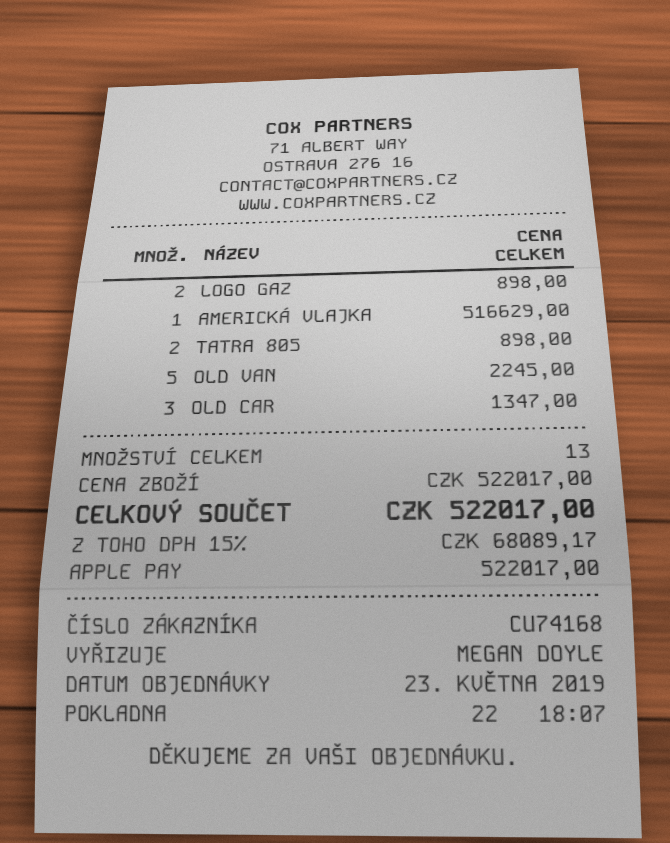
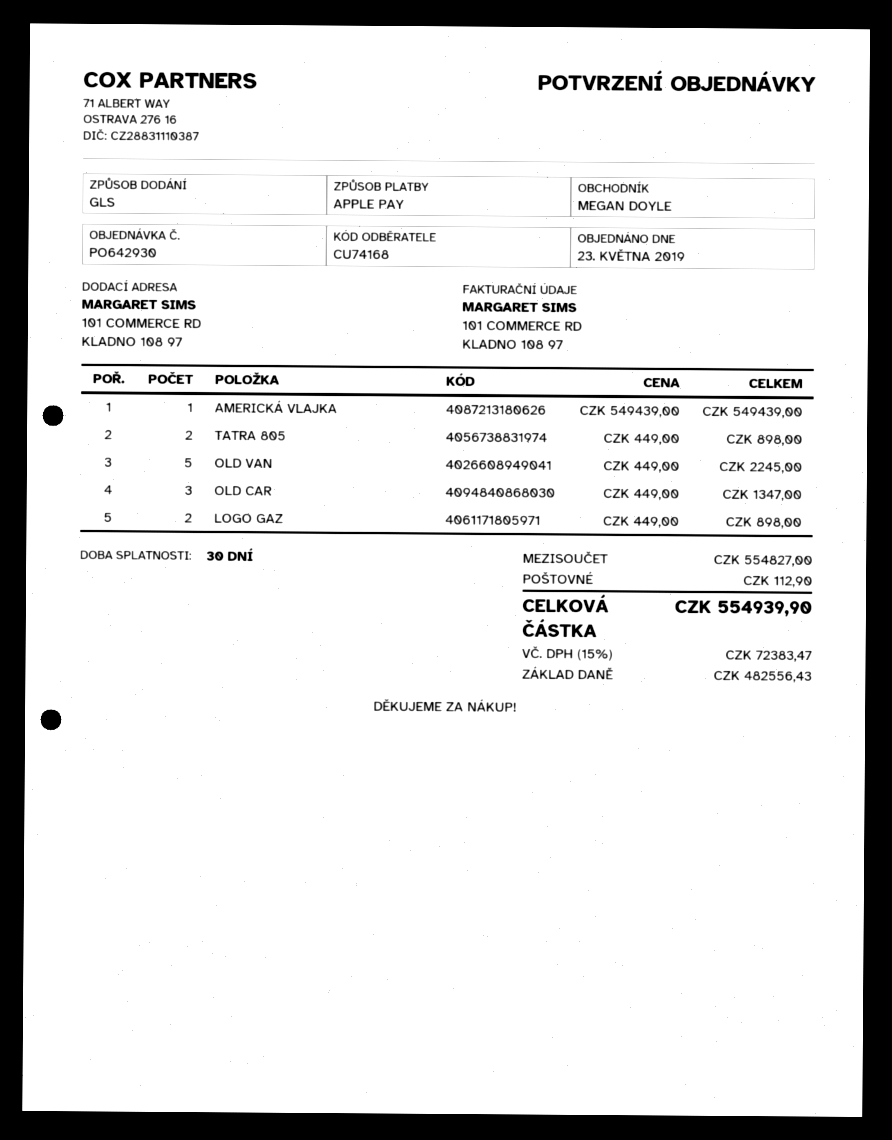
AMERICKÁ VLAJKA: 1 for 516629.00 -> 1 for 549439.00
subtotal: 522017.00 -> 554827.00
shipping: none -> 112.90
tax: 15% = 68089.17 -> 15% = 72383.47
total: 522017.00 -> 554939.90

